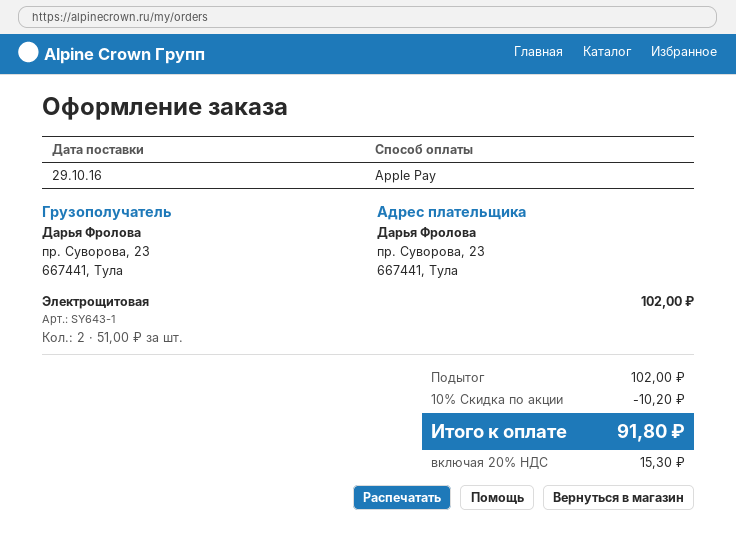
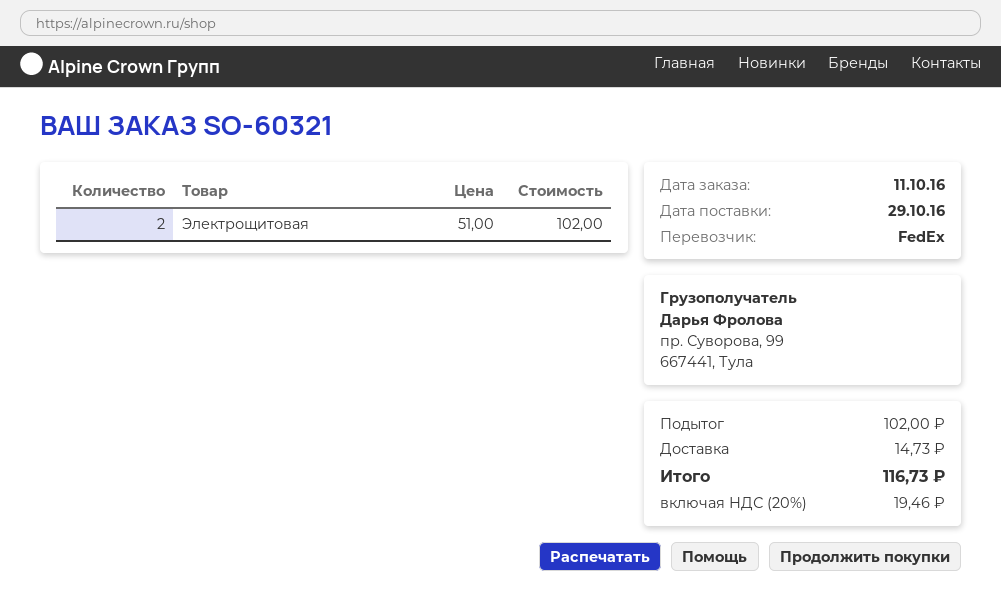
ship to: пр. Суворова, 23, 667441, Тула -> пр. Суворова, 99, 667441, Тула
discount: 10% = 10.20 -> none
shipping: none -> 14.73
tax: 20% = 15.30 -> 20% = 19.46
total: 91.80 -> 116.73

